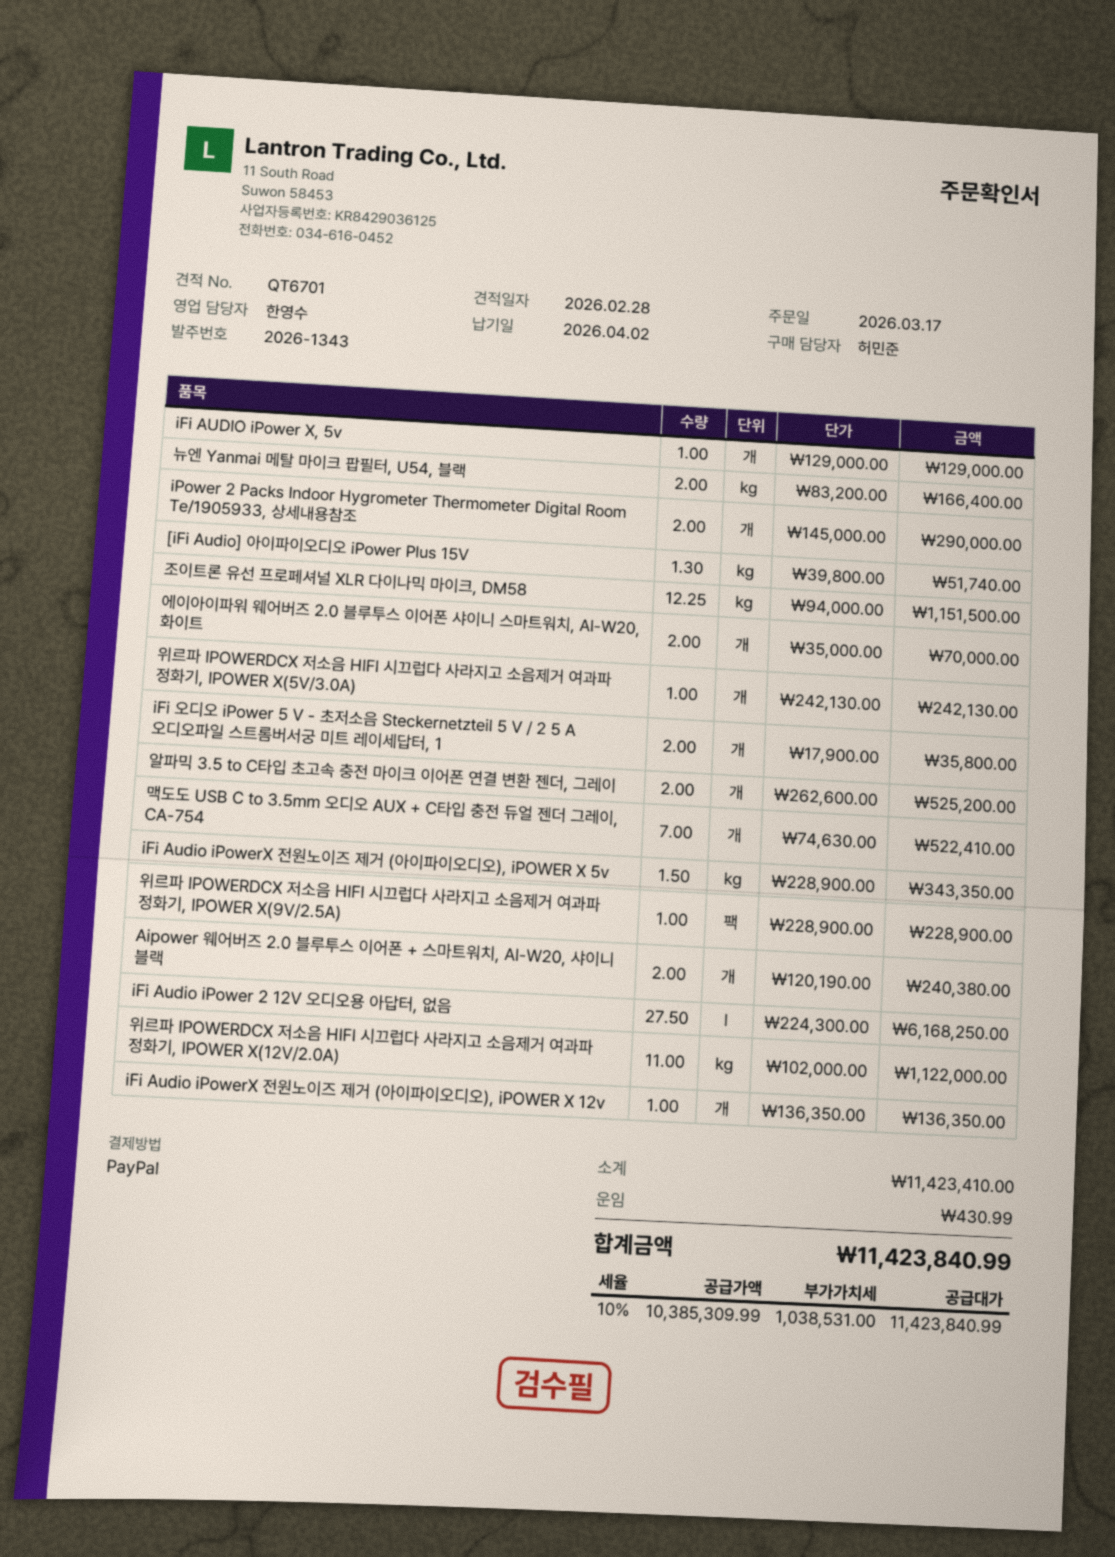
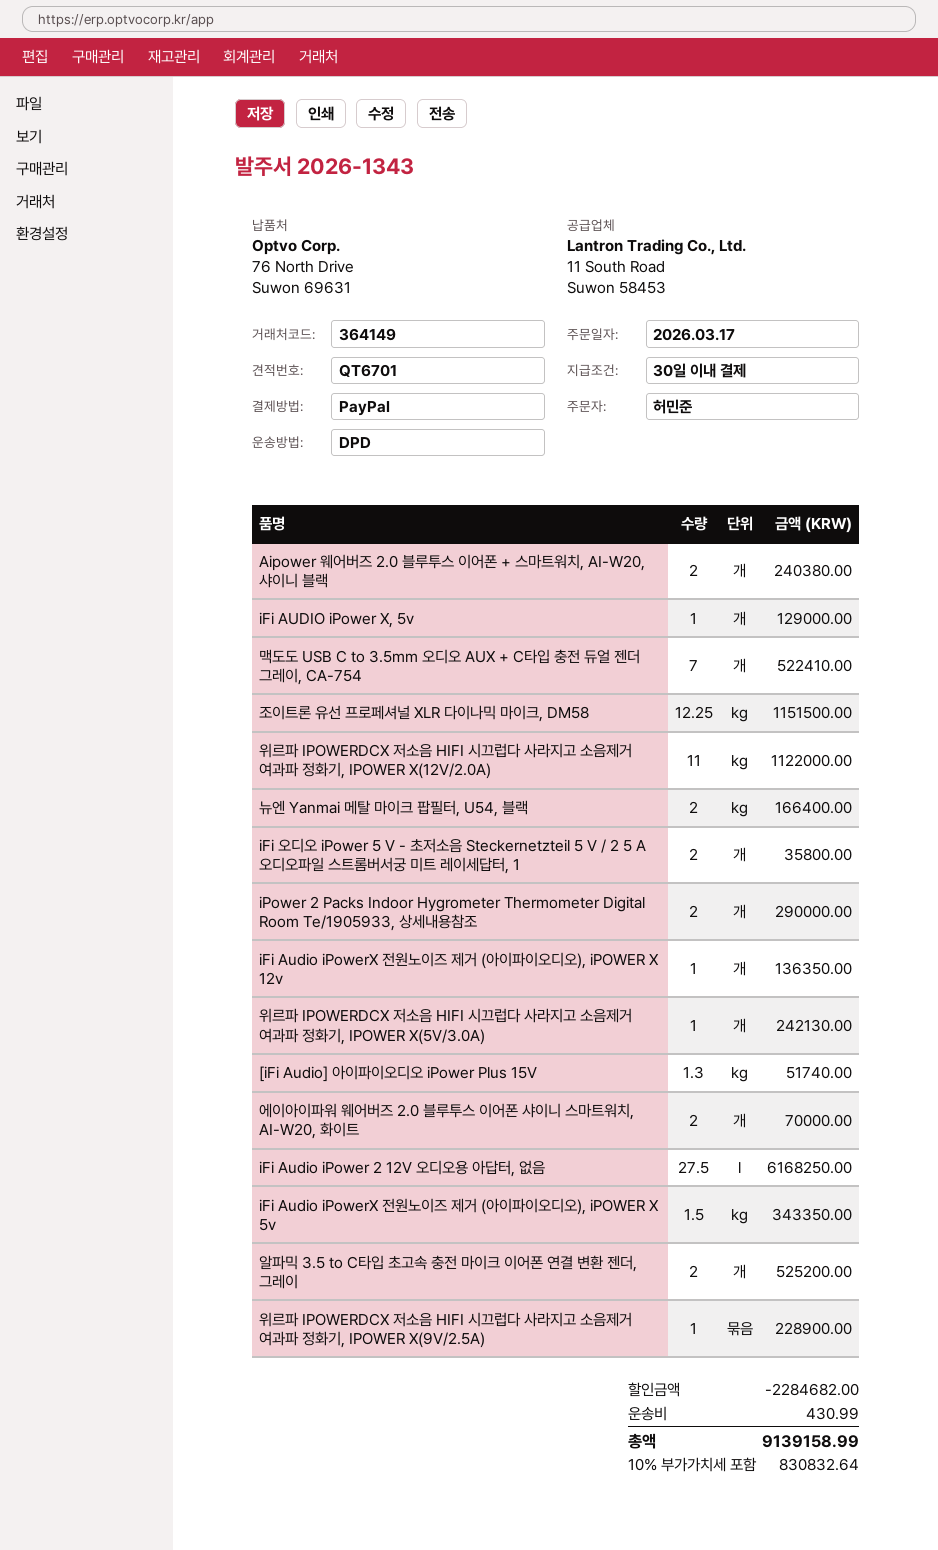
discount: none -> 2284682.00
tax: 10% = 1038531.00 -> 10% = 830832.64
total: 11423840.99 -> 9139158.99

